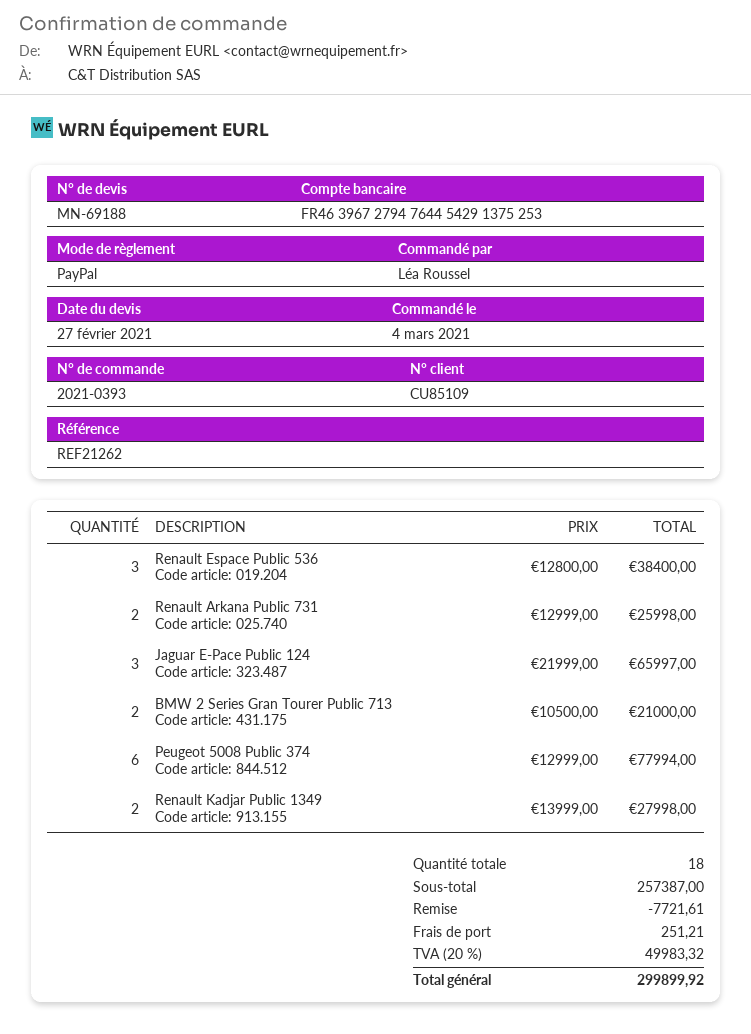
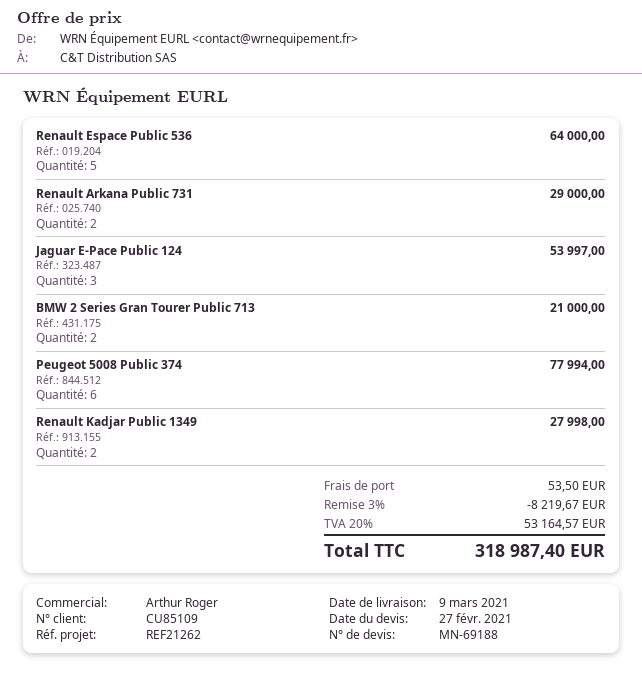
Renault Espace Public 536: 3 for 38400.00 -> 5 for 64000.00
Renault Arkana Public 731: 2 for 25998.00 -> 2 for 29000.00
Jaguar E-Pace Public 124: 3 for 65997.00 -> 3 for 53997.00
discount: 7721.61 -> 8219.67
shipping: 251.21 -> 53.50
tax: 20% = 49983.32 -> 20% = 53164.57
total: 299899.92 -> 318987.40

